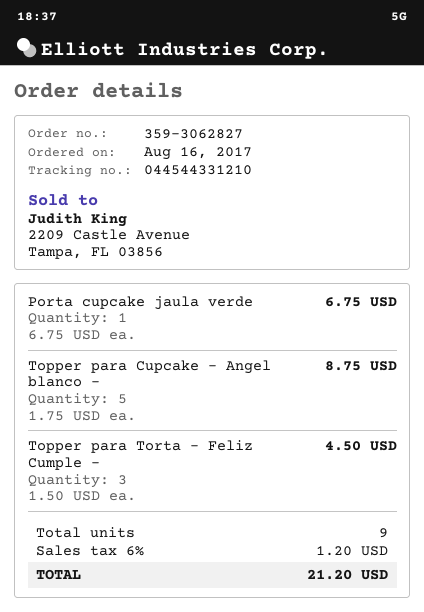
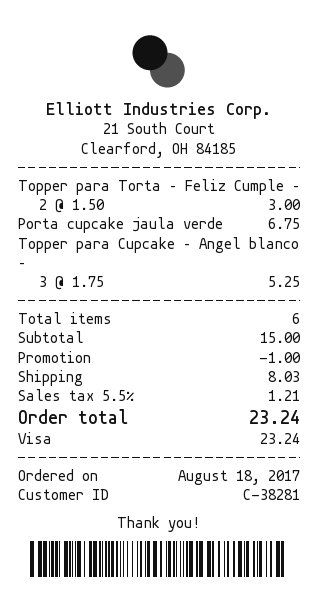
order date: 2017-08-16 -> 2017-08-18
Topper para Cupcake – Angel blanco –: 5 x 1.75 = 8.75 -> 3 x 1.75 = 5.25
Topper para Torta – Feliz Cumple –: 3 x 1.50 = 4.50 -> 2 x 1.50 = 3.00
total quantity: 9 -> 6
discount: none -> 1.00
shipping: none -> 8.03
tax: 6% = 1.20 -> 5.5% = 1.21
total: 21.20 -> 23.24

